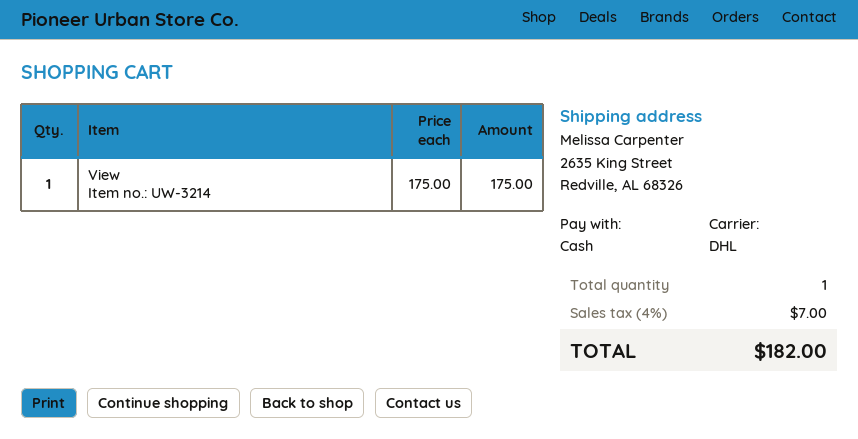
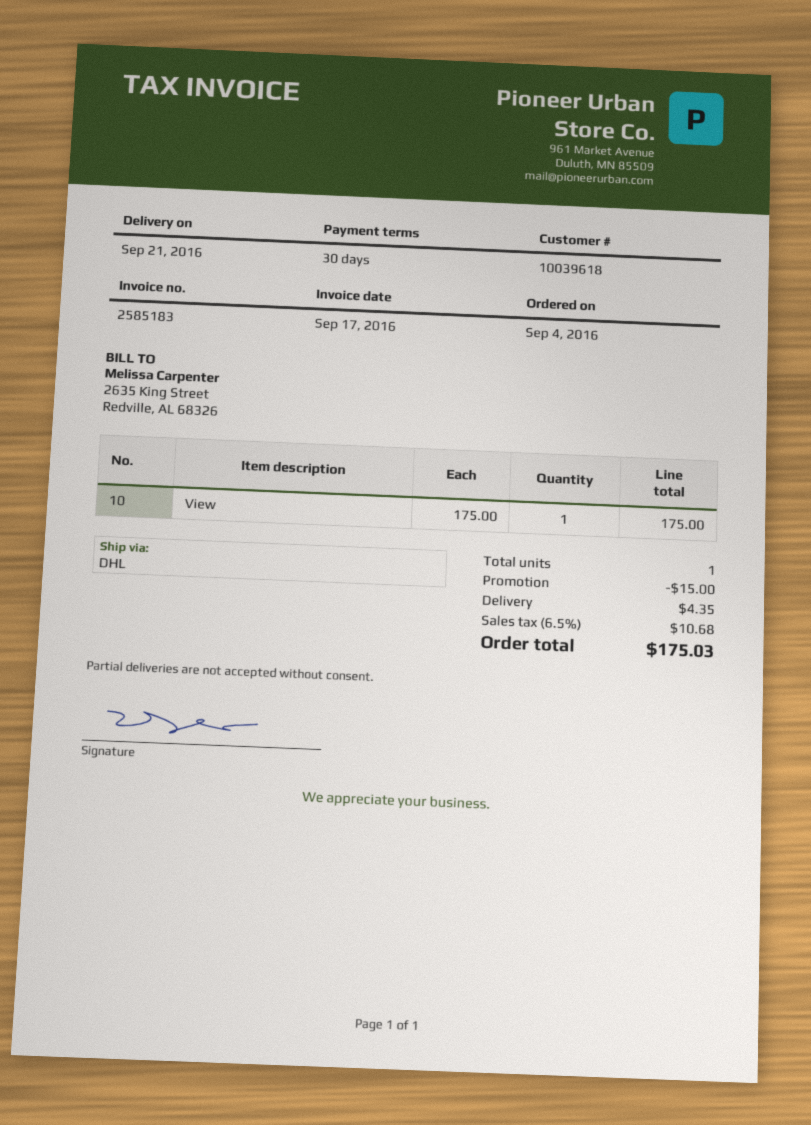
discount: none -> 15.00
shipping: none -> 4.35
tax: 4% = 7.00 -> 6.5% = 10.68
total: 182.00 -> 175.03

